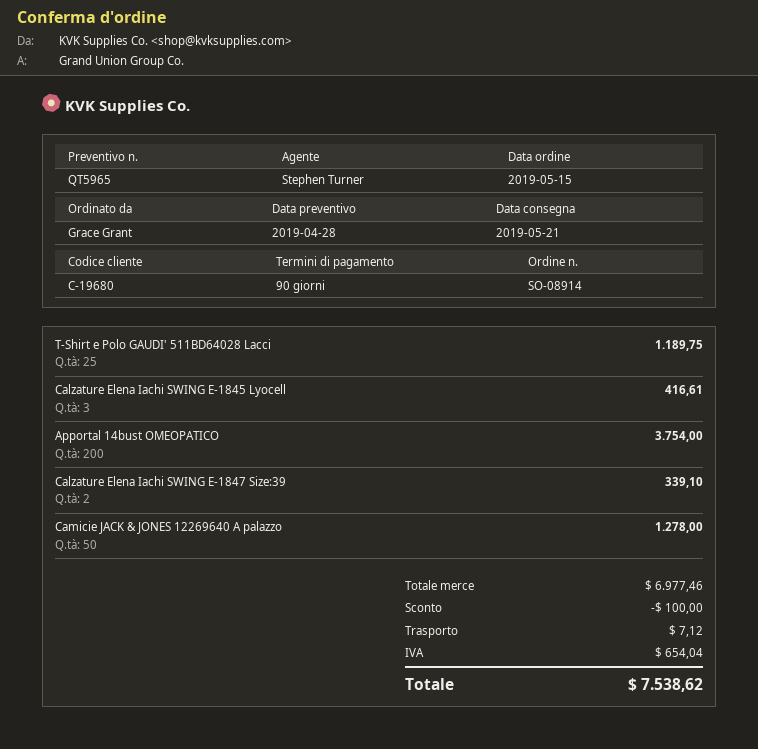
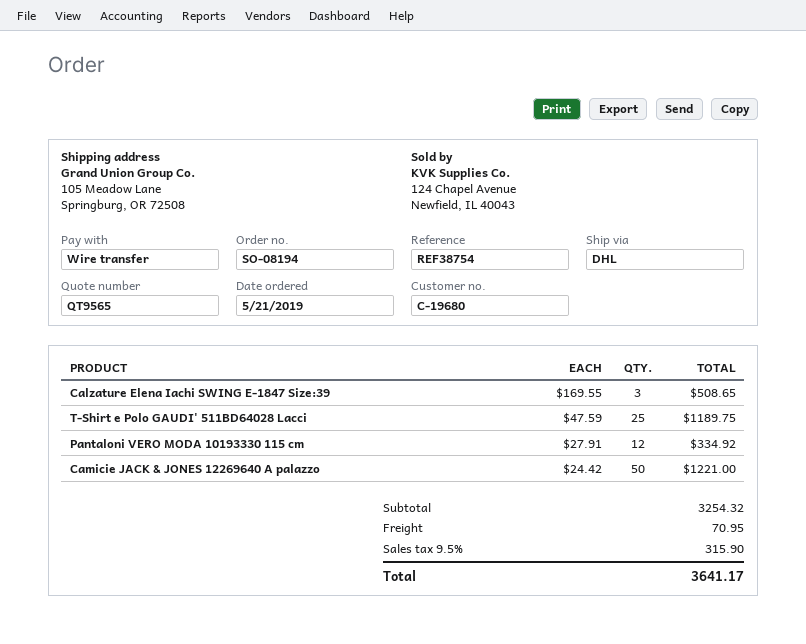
quote number: QT5965 -> QT9565
order number: SO-08914 -> SO-08194
order date: 2019-05-15 -> 2019-05-21
Calzature Elena Iachi SWING E-1845 Lyocell: 3 for 416.61 -> none
Apportal 14bust OMEOPATICO: 200 for 3754.00 -> none
Calzature Elena Iachi SWING E-1847 Size:39: 2 for 339.10 -> 3 for 508.65
Camicie JACK & JONES 12269640 A palazzo: 50 for 1278.00 -> 50 for 1221.00
Pantaloni VERO MODA 10193330 115 cm: none -> 12 for 334.92
subtotal: 6977.46 -> 3254.32
discount: 100.00 -> none
shipping: 7.12 -> 70.95
tax: 654.04 -> 315.90
total: 7538.62 -> 3641.17

